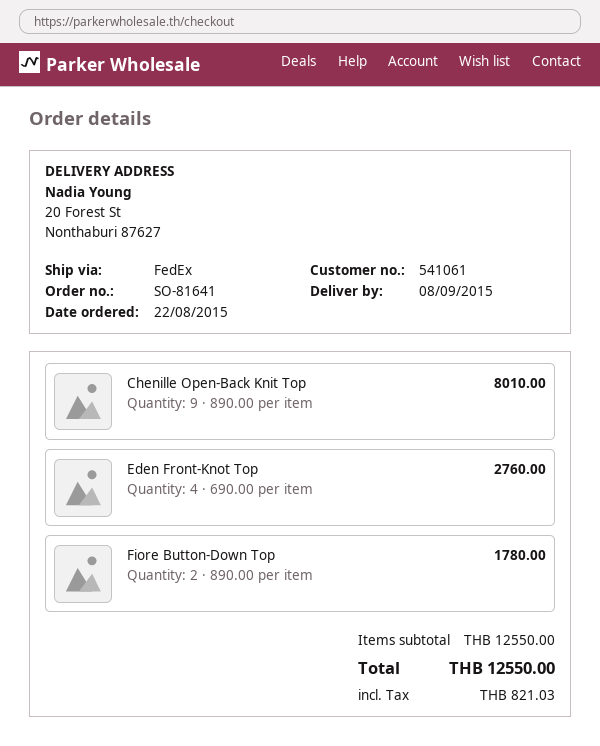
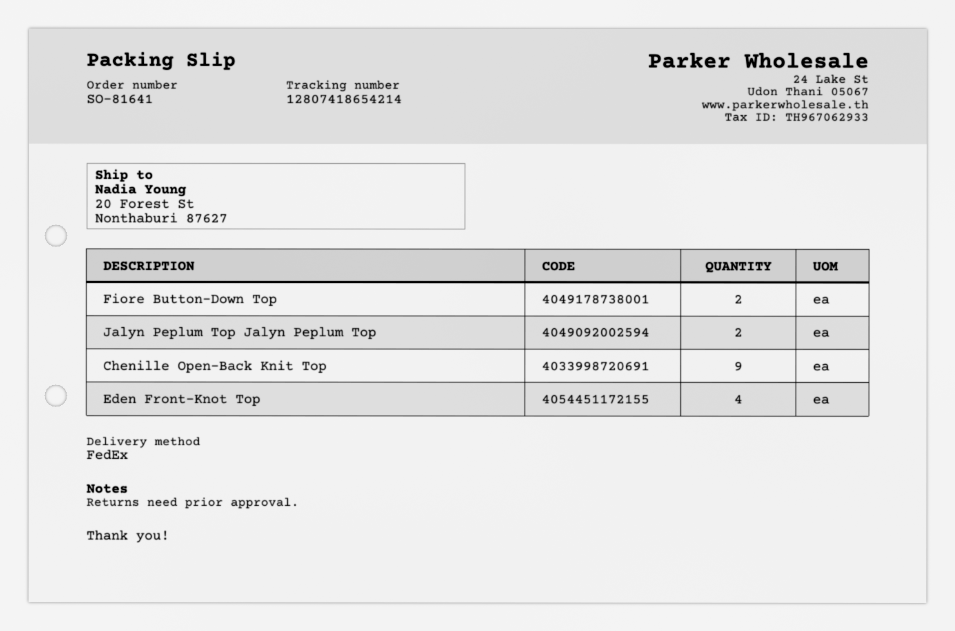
Jalyn Peplum Top Jalyn Peplum Top: none -> 2

